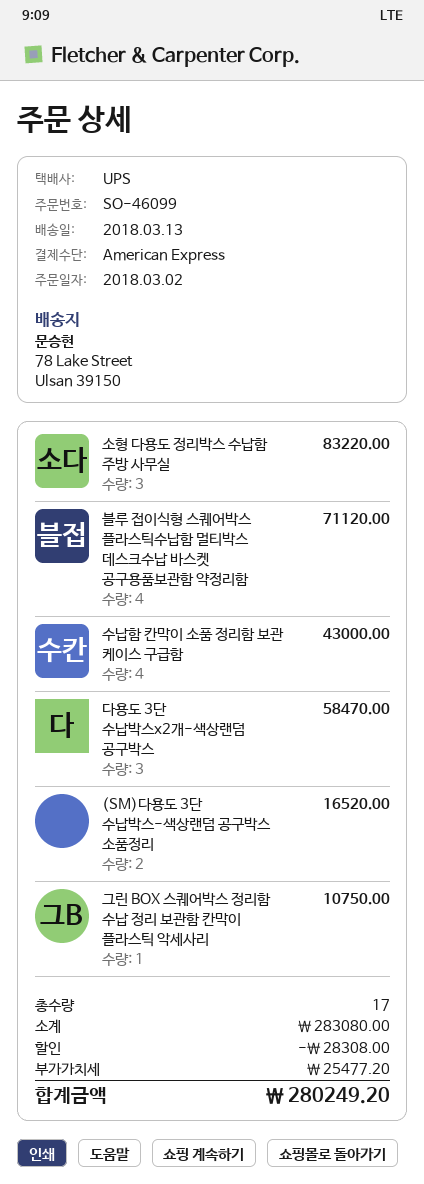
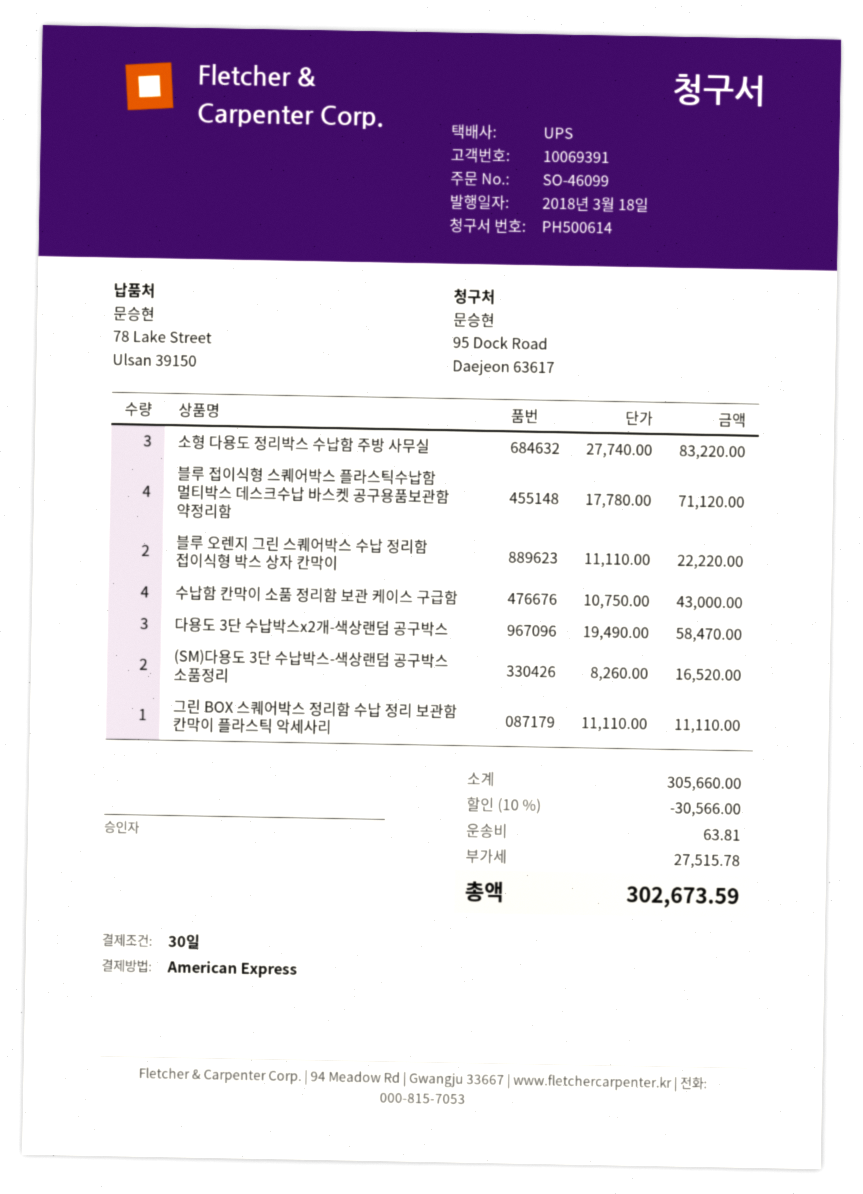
그린 BOX 스퀘어박스 정리함 수납 정리 보관함 칸막이 플라스틱 악세사리: 1 for 10750.00 -> 1 for 11110.00
블루 오렌지 그린 스퀘어박스 수납 정리함 접이식형 박스 상자 칸막이: none -> 2 for 22220.00
subtotal: 283080.00 -> 305660.00
discount: 28308.00 -> 30566.00
shipping: none -> 63.81
tax: 25477.20 -> 27515.78
total: 280249.20 -> 302673.59

